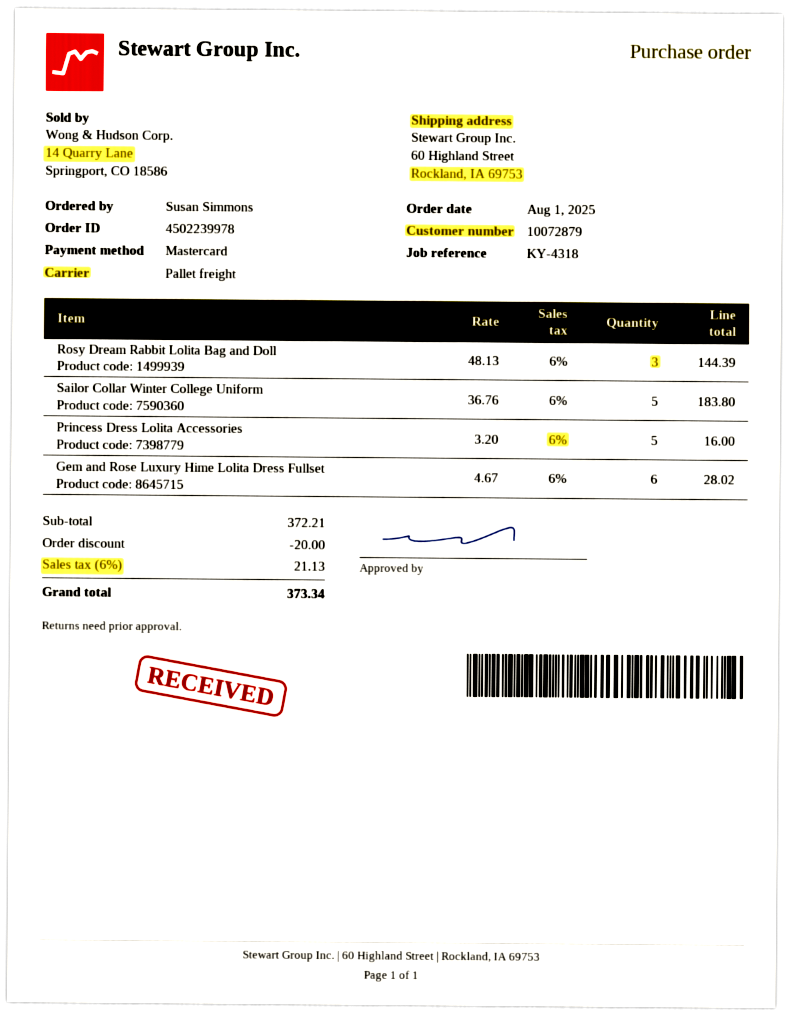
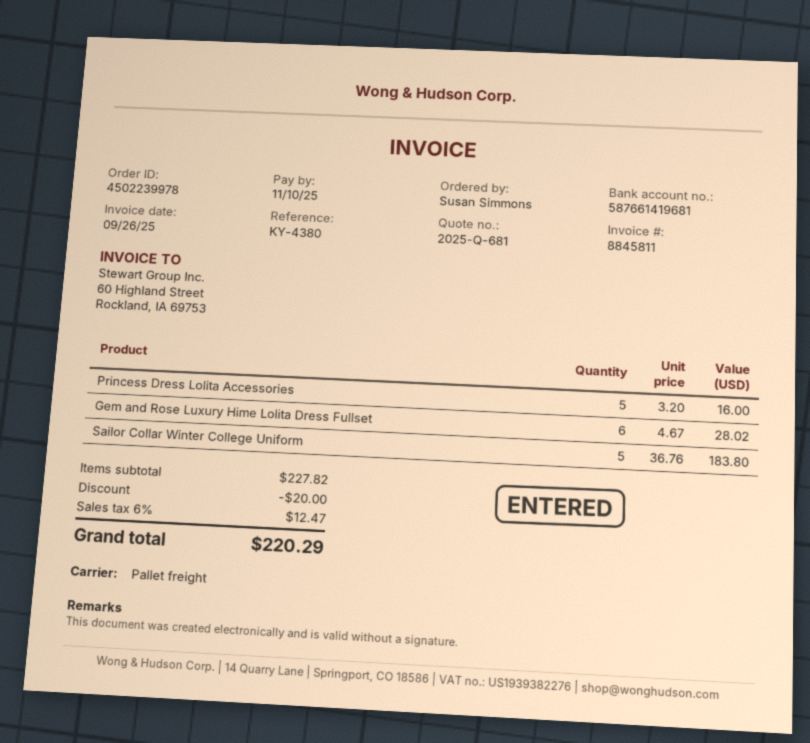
reference: KY-4318 -> KY-4380
Rosy Dream Rabbit Lolita Bag and Doll: 3 x 48.13 = 144.39 -> none
subtotal: 372.21 -> 227.82
tax: 6% = 21.13 -> 6% = 12.47
total: 373.34 -> 220.29

